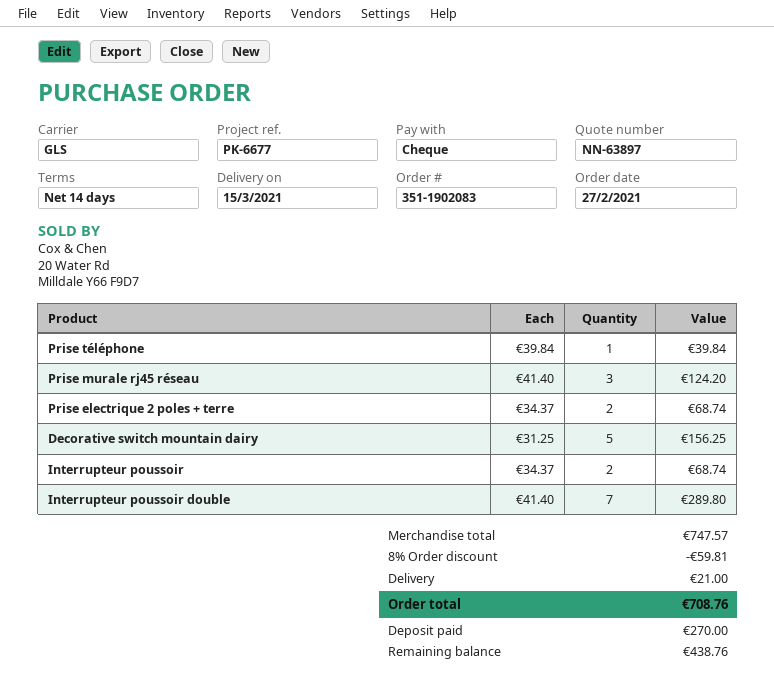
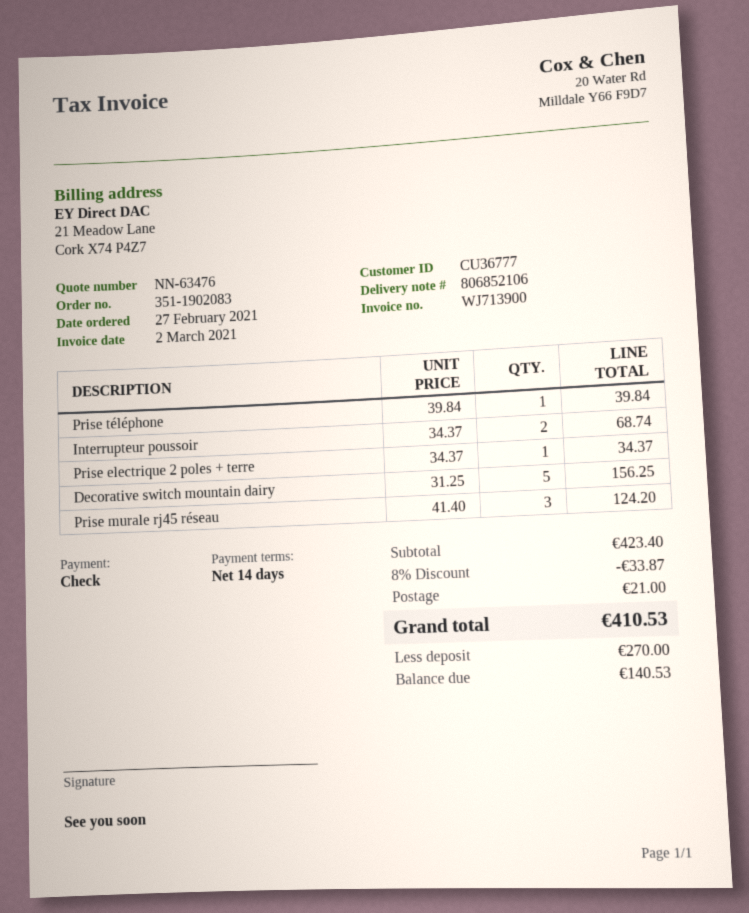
quote number: NN-63897 -> NN-63476
Prise electrique 2 poles + terre: 2 x 34.37 = 68.74 -> 1 x 34.37 = 34.37
Interrupteur poussoir double: 7 x 41.40 = 289.80 -> none
subtotal: 747.57 -> 423.40
discount: 8% = 59.81 -> 8% = 33.87
total: 708.76 -> 410.53
balance: 438.76 -> 140.53

